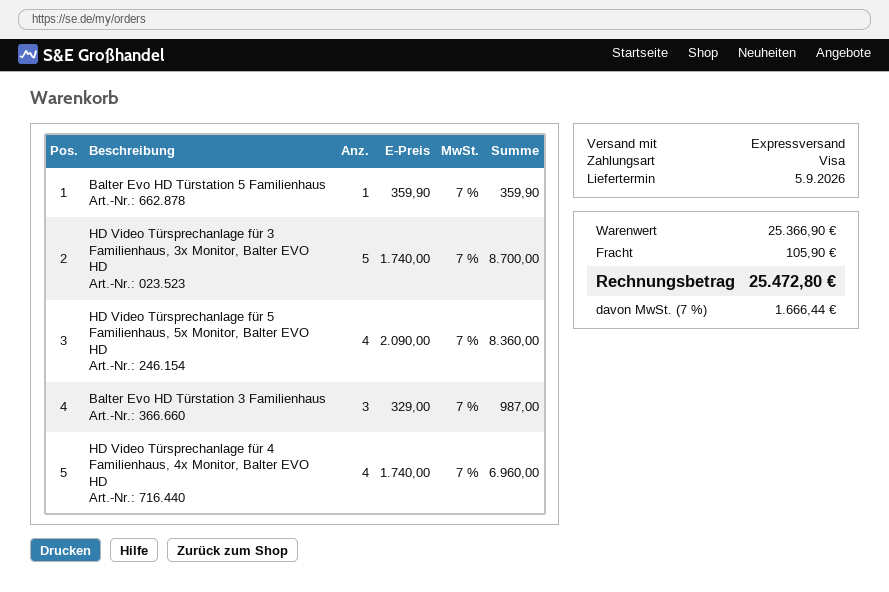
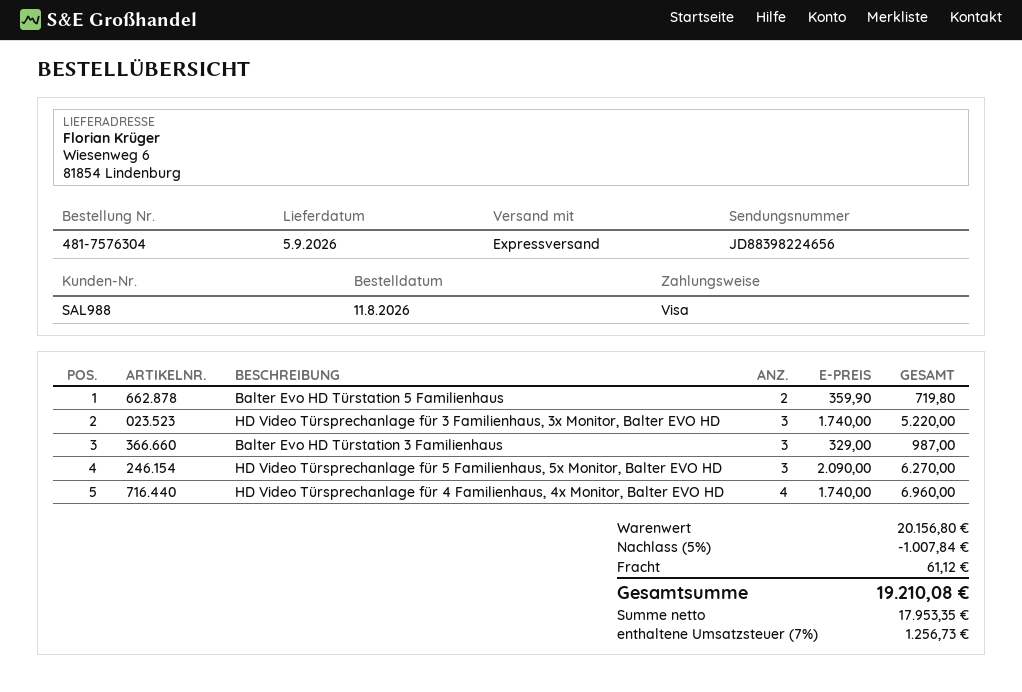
Balter Evo HD Türstation 5 Familienhaus: 1 x 359.90 = 359.90 -> 2 x 359.90 = 719.80
HD Video Türsprechanlage für 3 Familienhaus, 3x Monitor, Balter EVO HD: 5 x 1740.00 = 8700.00 -> 3 x 1740.00 = 5220.00
HD Video Türsprechanlage für 5 Familienhaus, 5x Monitor, Balter EVO HD: 4 x 2090.00 = 8360.00 -> 3 x 2090.00 = 6270.00
subtotal: 25366.90 -> 20156.80
discount: none -> 5% = 1007.84
shipping: 105.90 -> 61.12
tax: 7% = 1666.44 -> 7% = 1256.73
total: 25472.80 -> 19210.08

